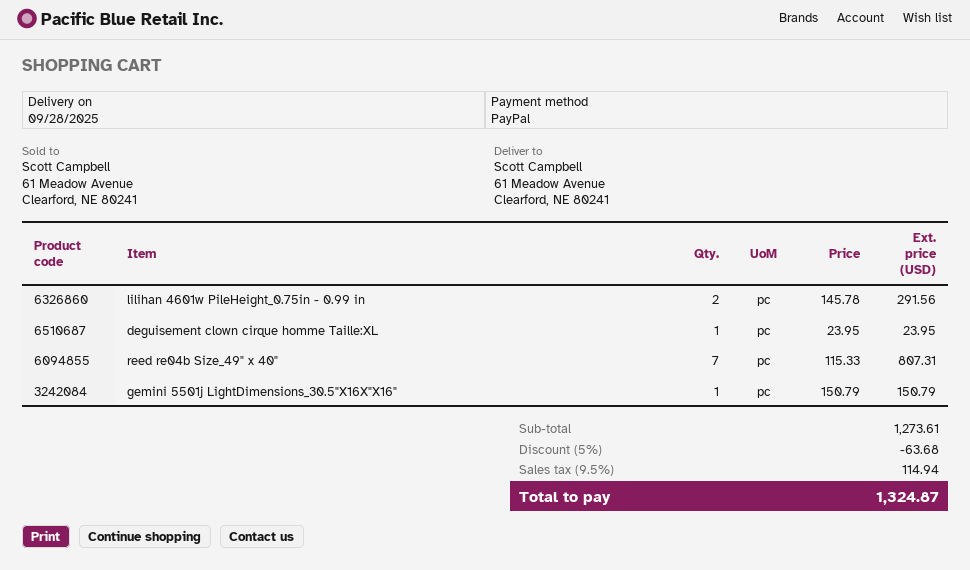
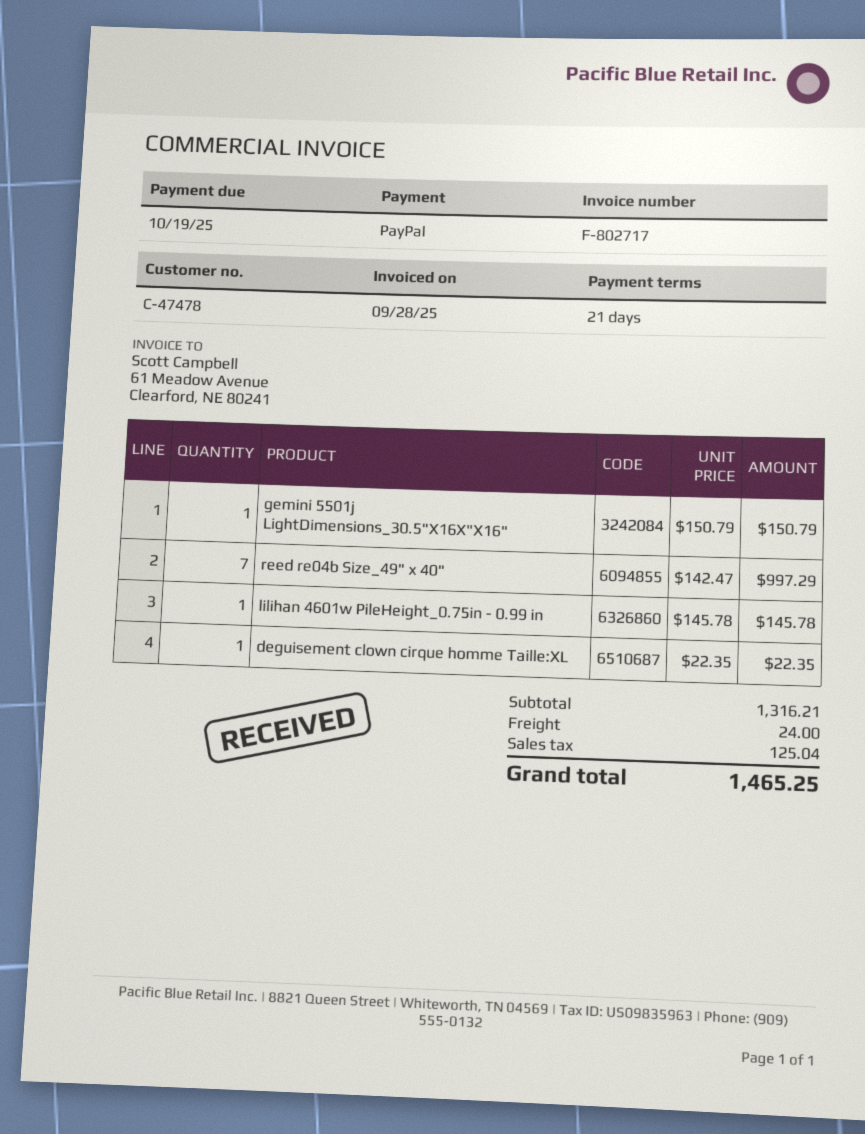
lilihan 4601w PileHeight_0.75in - 0.99 in: 2 x 145.78 = 291.56 -> 1 x 145.78 = 145.78
deguisement clown cirque homme Taille:XL: 1 x 23.95 = 23.95 -> 1 x 22.35 = 22.35
reed re04b Size_49" x 40": 7 x 115.33 = 807.31 -> 7 x 142.47 = 997.29
subtotal: 1273.61 -> 1316.21
discount: 5% = 63.68 -> none
shipping: none -> 24.00
tax: 114.94 -> 125.04
total: 1324.87 -> 1465.25

